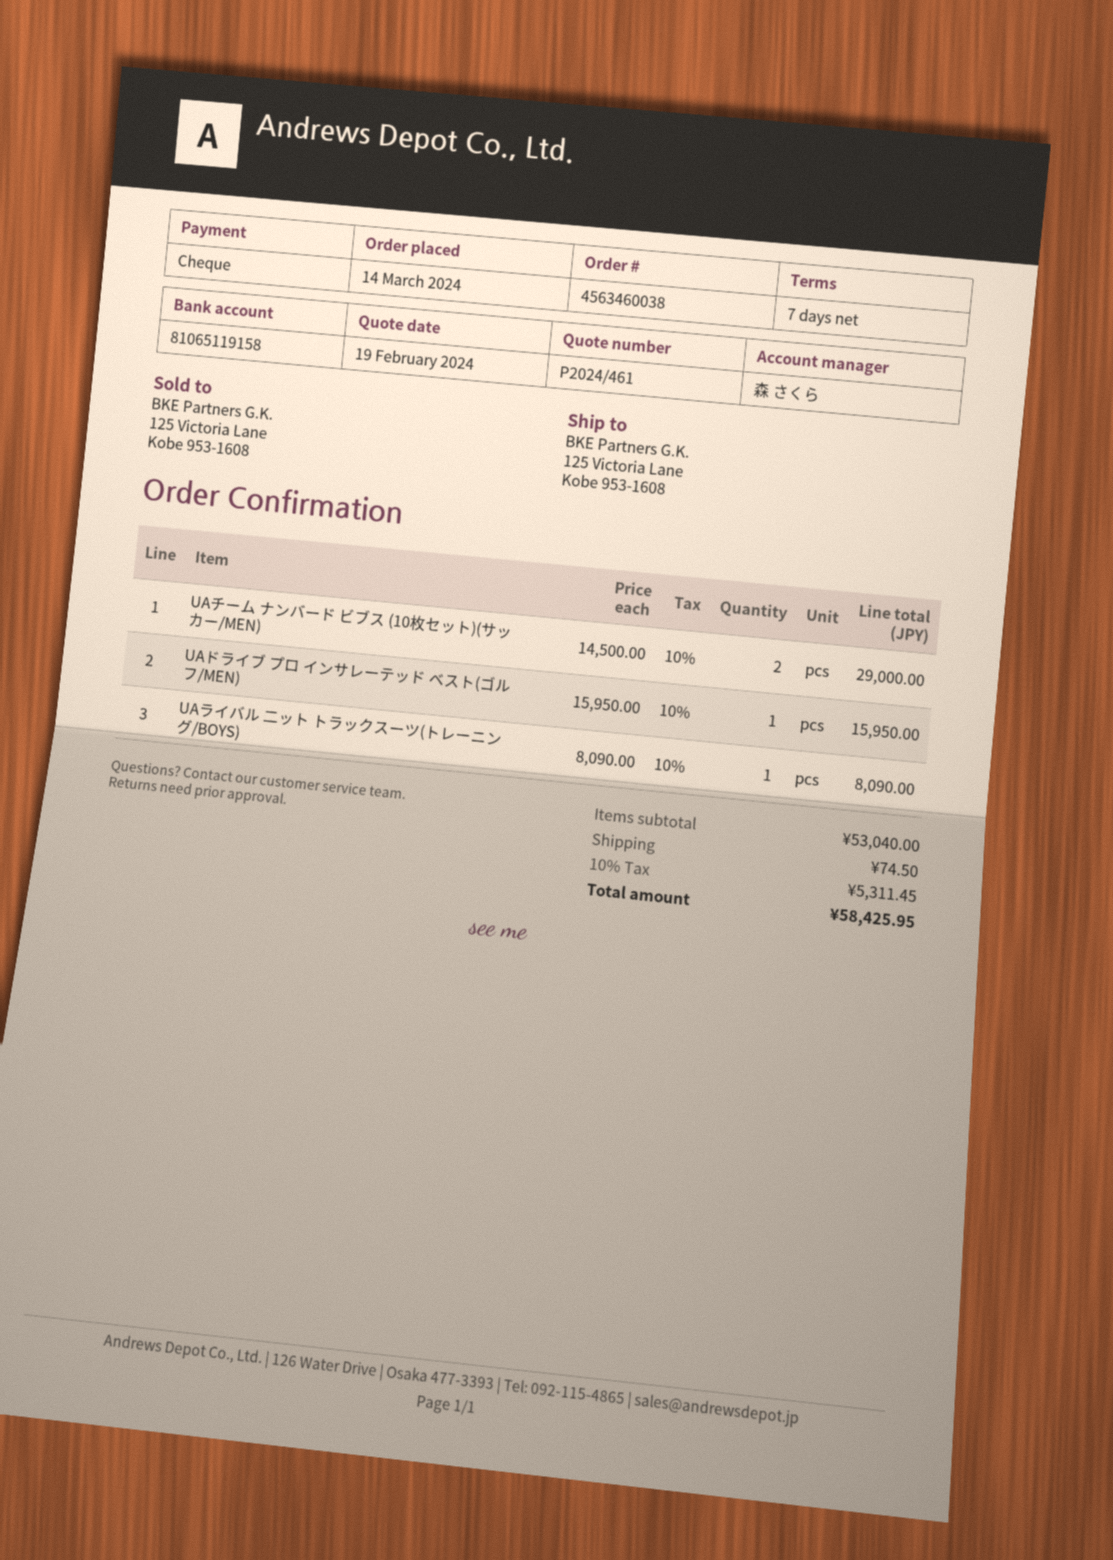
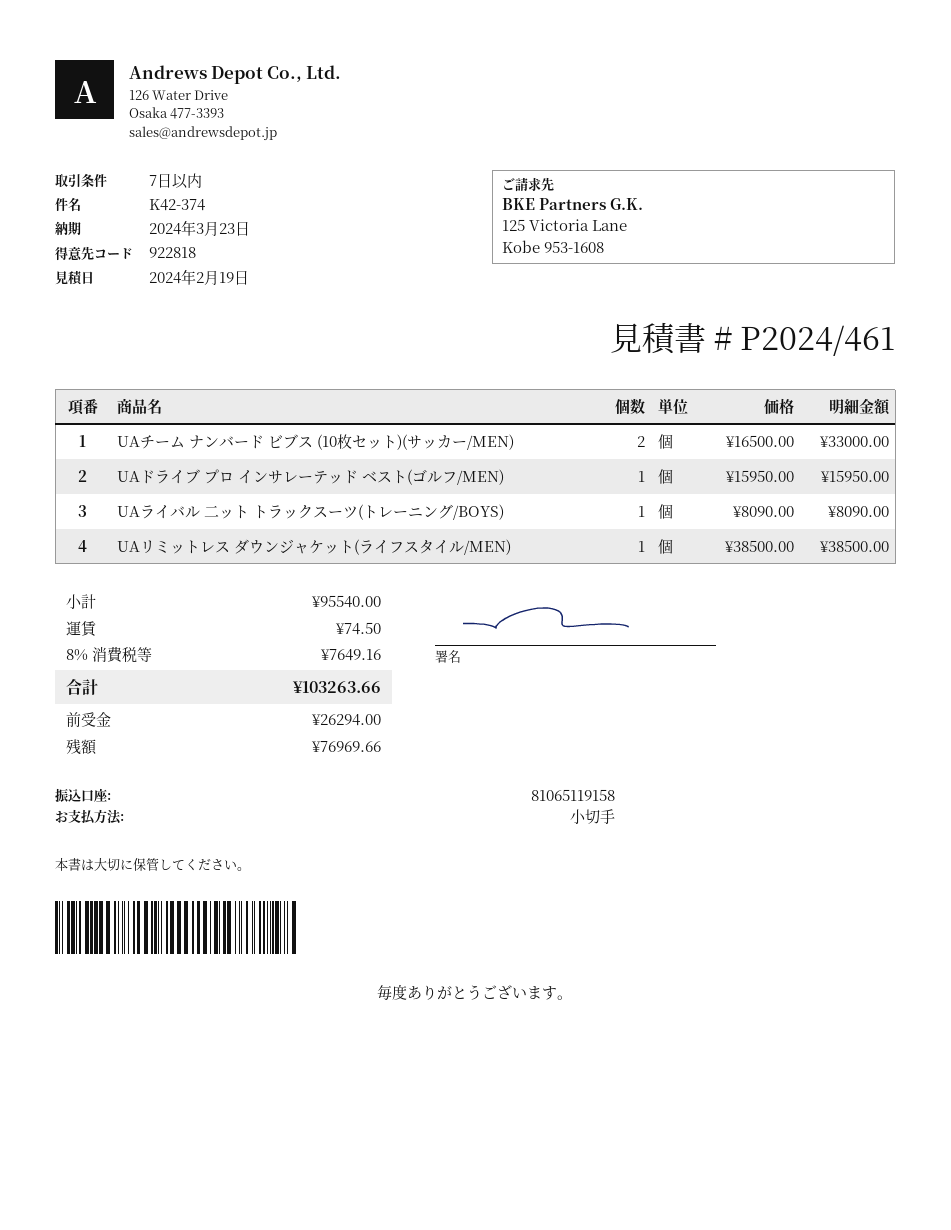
UAチーム ナンバード ビブス (10枚セット)(サッカー/MEN): 2 x 14500.00 = 29000.00 -> 2 x 16500.00 = 33000.00
UAリミットレス ダウンジャケット(ライフスタイル/MEN): none -> 1 x 38500.00 = 38500.00
subtotal: 53040.00 -> 95540.00
tax: 10% = 5311.45 -> 8% = 7649.16
total: 58425.95 -> 103263.66

